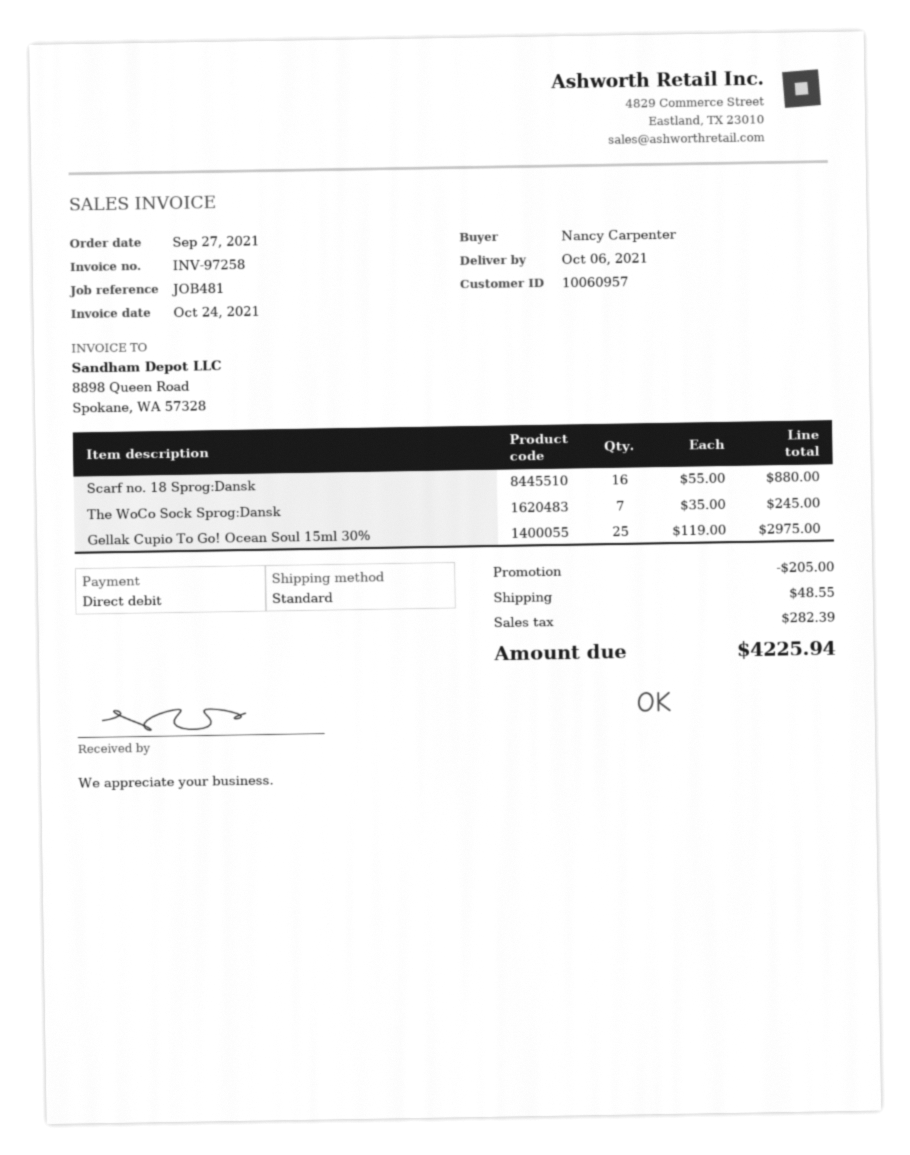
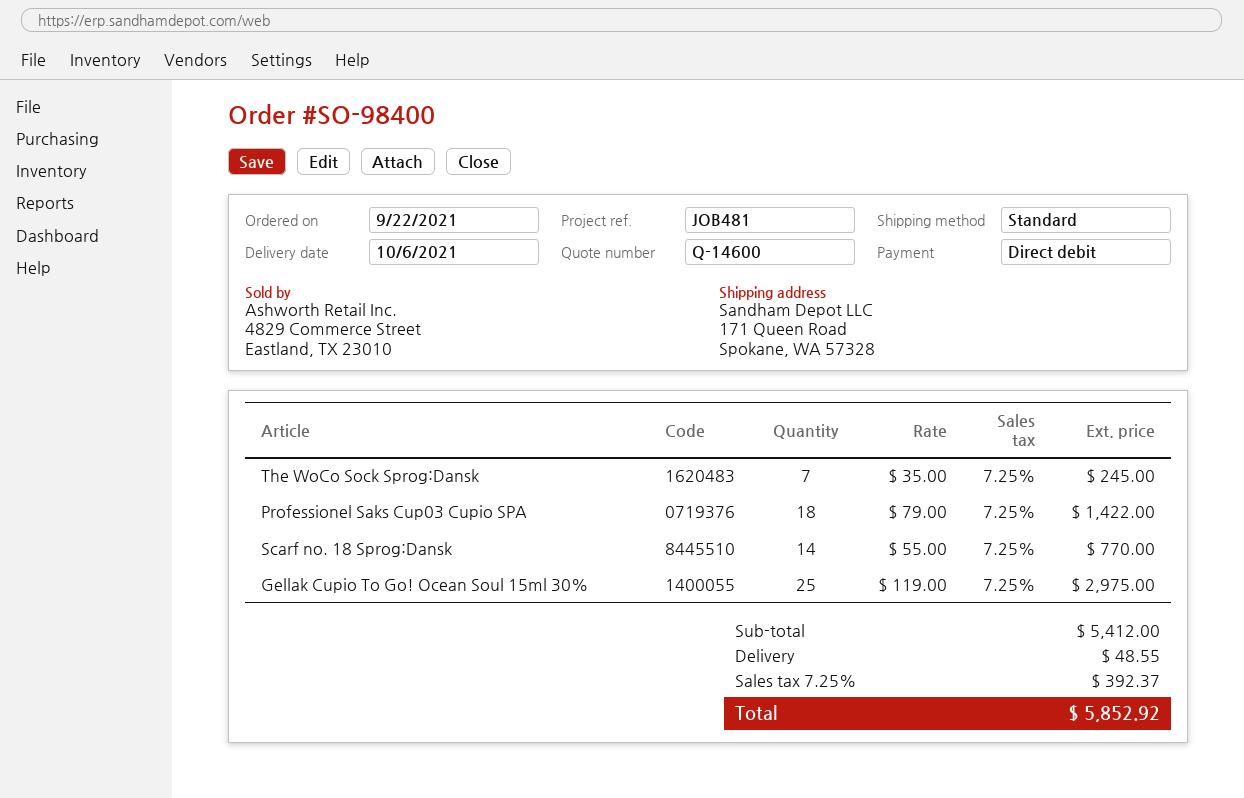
order date: 2021-09-27 -> 2021-09-22
Scarf no. 18 Sprog:Dansk: 16 x 55.00 = 880.00 -> 14 x 55.00 = 770.00
Professionel Saks Cup03 Cupio SPA: none -> 18 x 79.00 = 1422.00
discount: 205.00 -> none
tax: 282.39 -> 392.37
total: 4225.94 -> 5852.92

